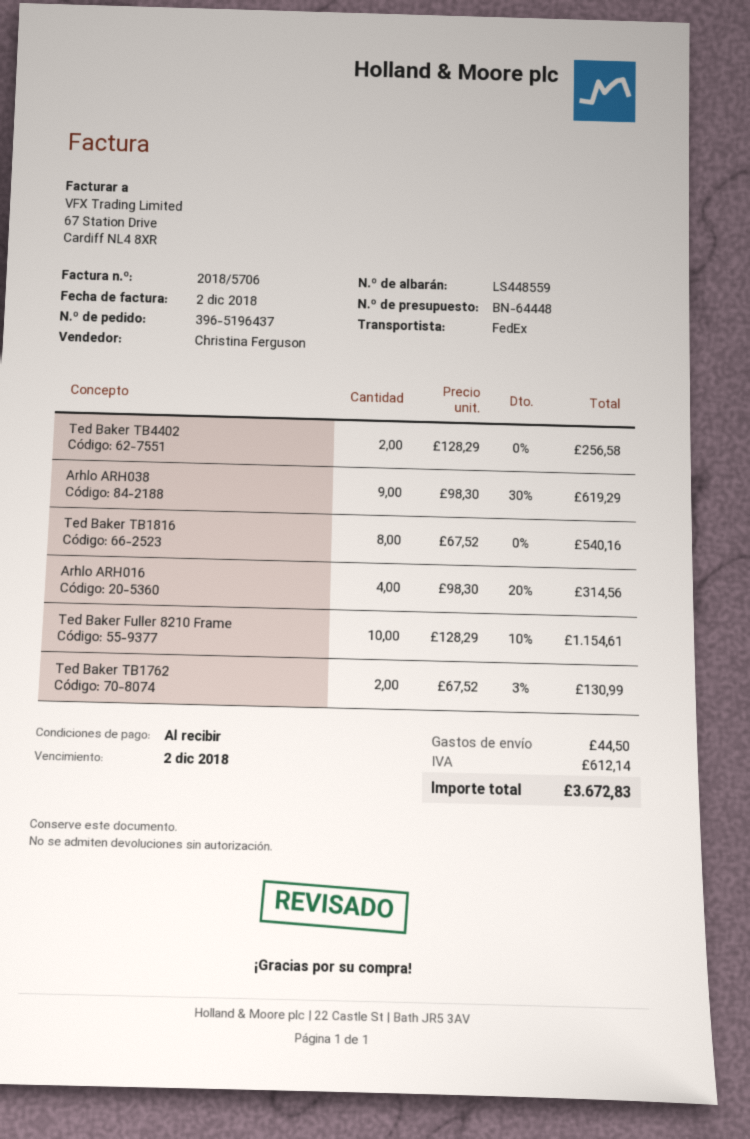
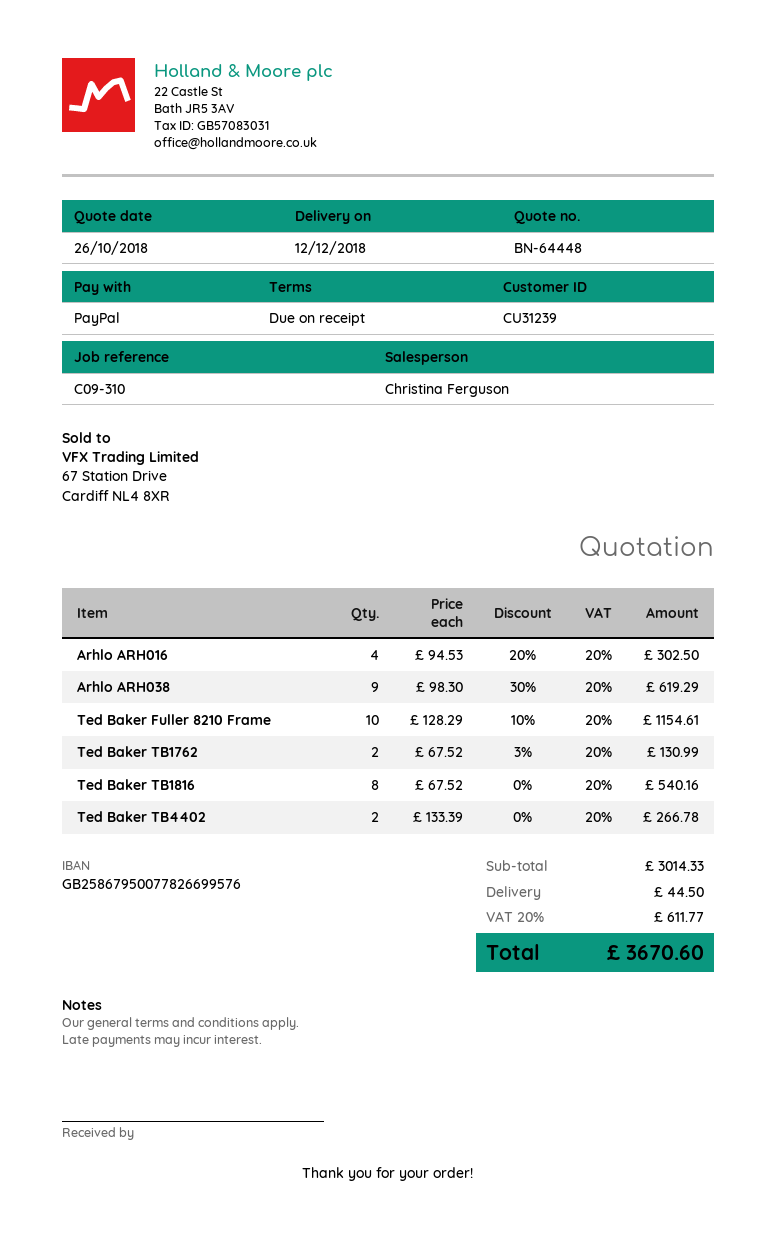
Ted Baker TB4402: 2 x 128.29 = 256.58 -> 2 x 133.39 = 266.78
Arhlo ARH016: 4 x 98.30 - 20% = 314.56 -> 4 x 94.53 - 20% = 302.50
tax: 612.14 -> 611.77
total: 3672.83 -> 3670.60

